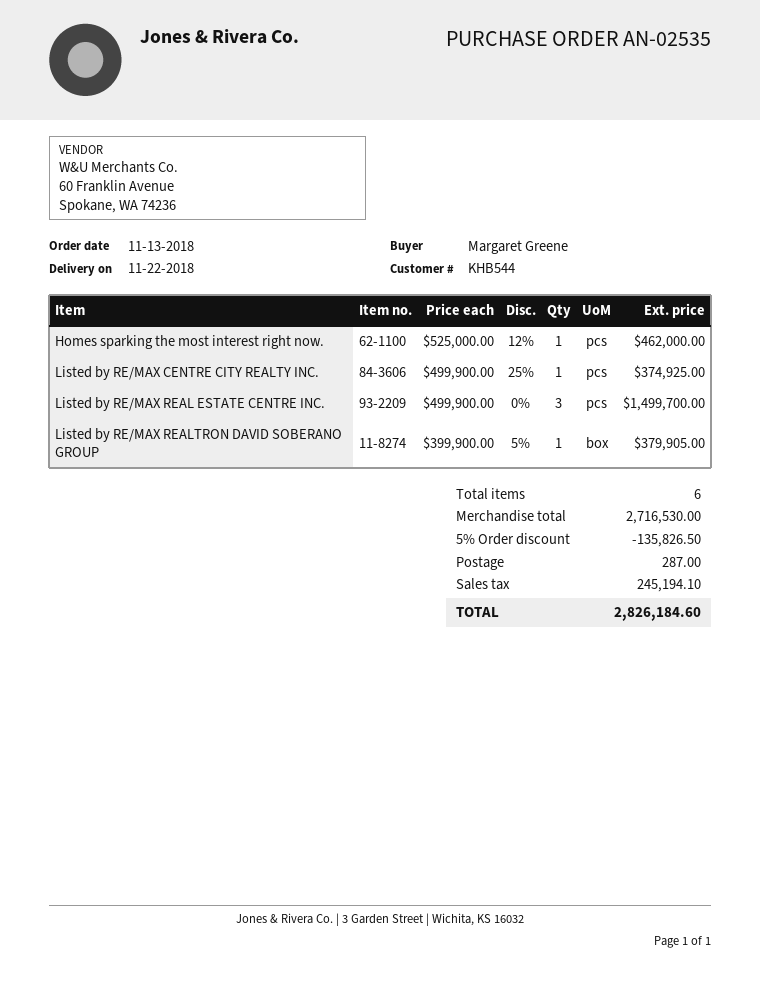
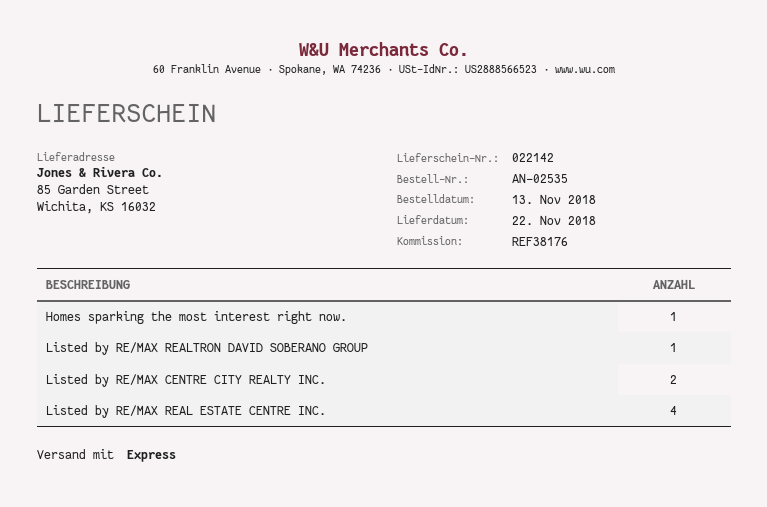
Listed by RE/MAX CENTRE CITY REALTY INC.: 1 -> 2
Listed by RE/MAX REAL ESTATE CENTRE INC.: 3 -> 4

